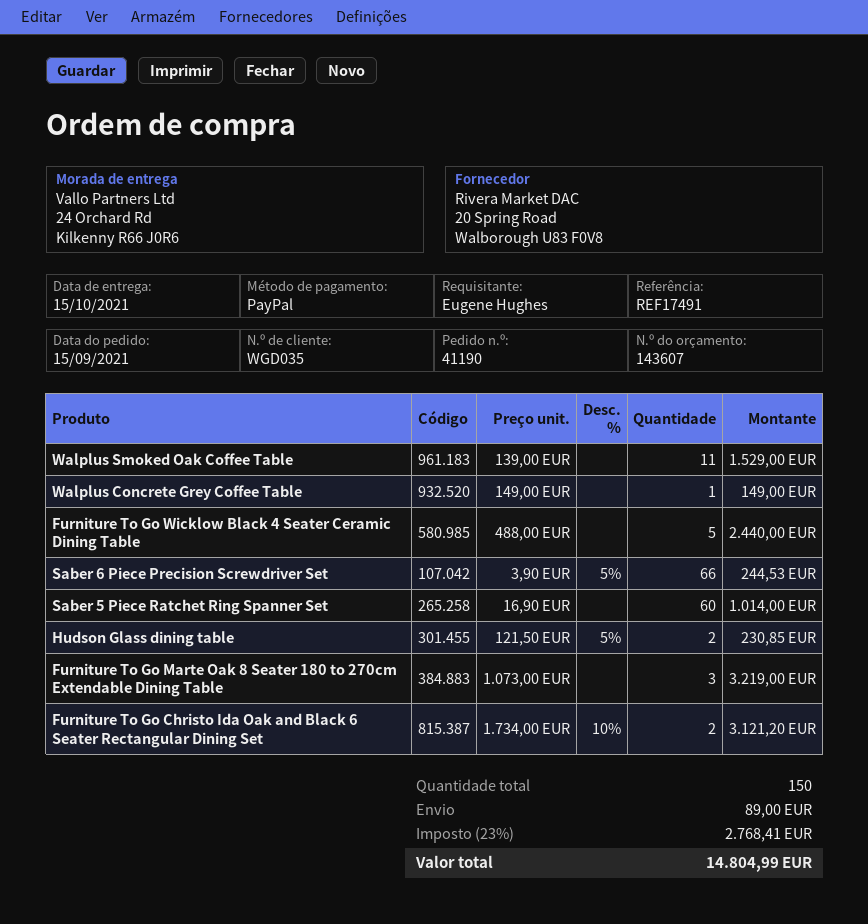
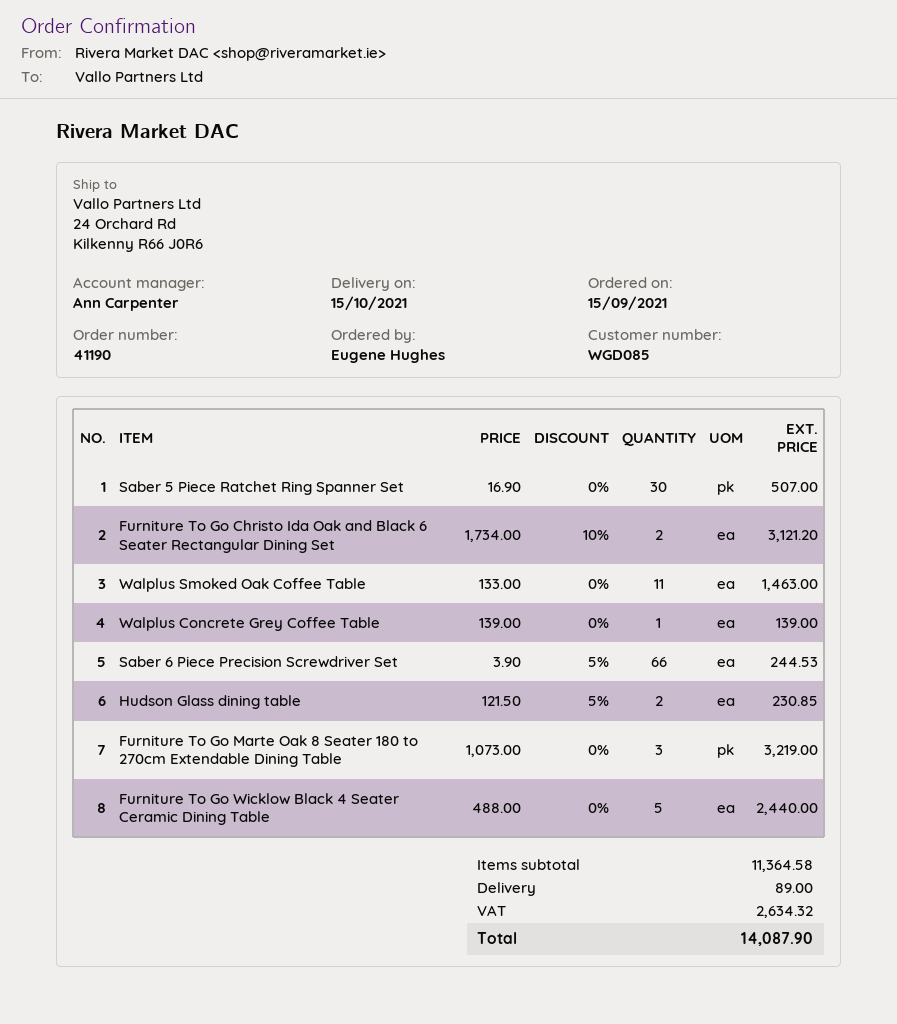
customer number: WGD035 -> WGD085
Walplus Smoked Oak Coffee Table: 11 x 139.00 = 1529.00 -> 11 x 133.00 = 1463.00
Walplus Concrete Grey Coffee Table: 1 x 149.00 = 149.00 -> 1 x 139.00 = 139.00
Saber 5 Piece Ratchet Ring Spanner Set: 60 x 16.90 = 1014.00 -> 30 x 16.90 = 507.00
tax: 2768.41 -> 2634.32
total: 14804.99 -> 14087.90

